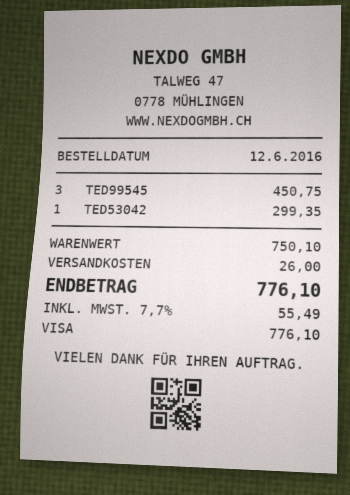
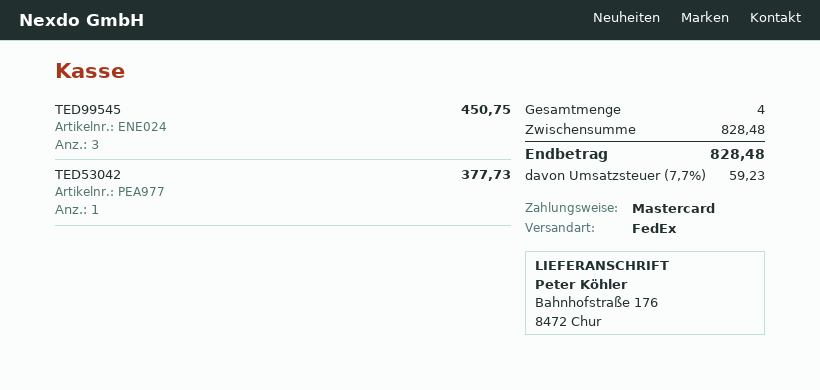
payment method: Visa -> Mastercard
TED53042: 1 for 299.35 -> 1 for 377.73
subtotal: 750.10 -> 828.48
shipping: 26.00 -> none
tax: 7.7% = 55.49 -> 7.7% = 59.23
total: 776.10 -> 828.48

